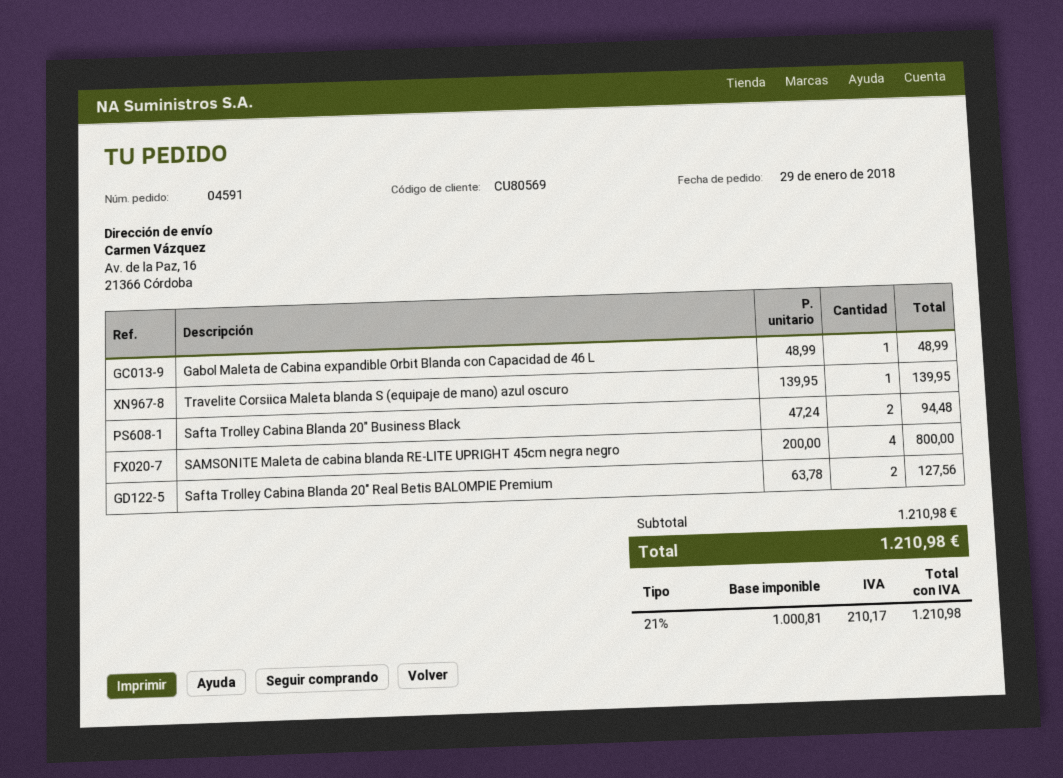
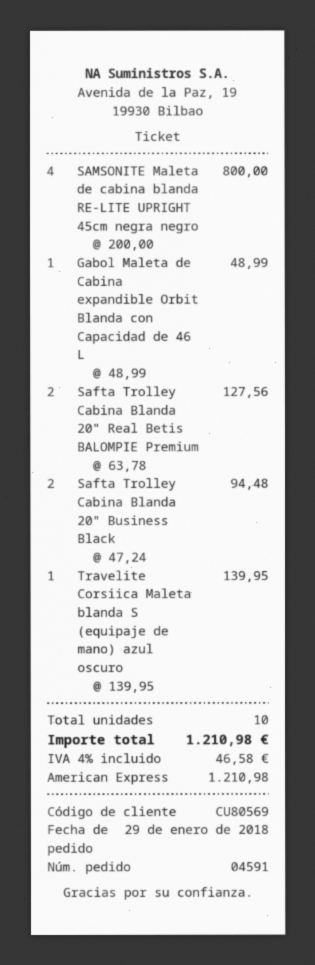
tax: 21% = 210.17 -> 4% = 46.58

